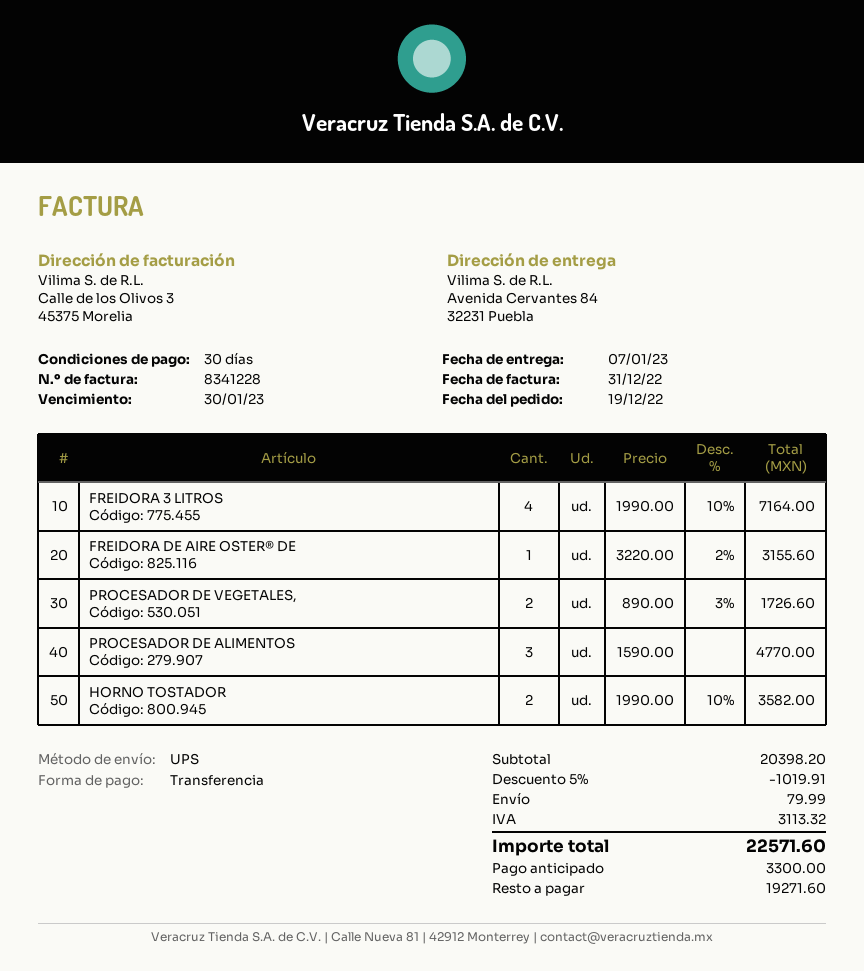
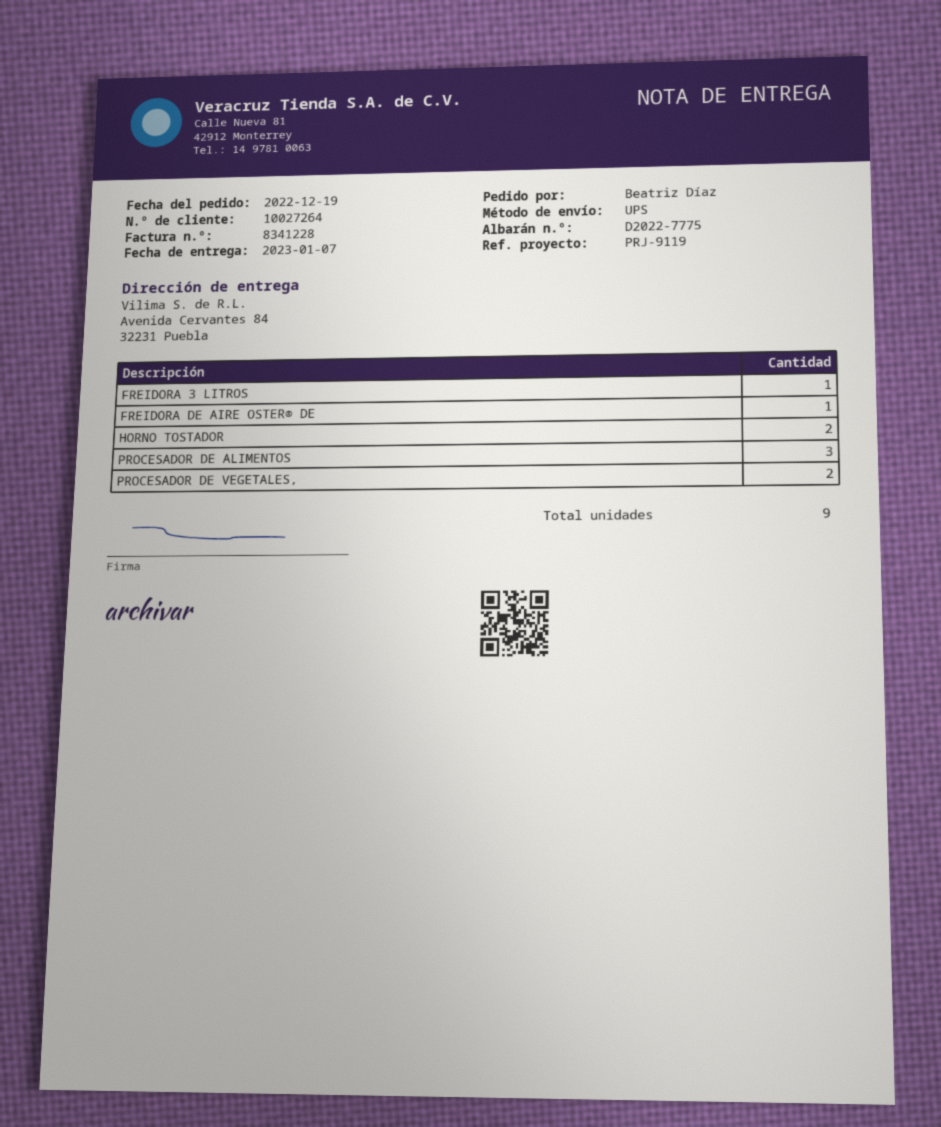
FREIDORA 3 LITROS: 4 -> 1

